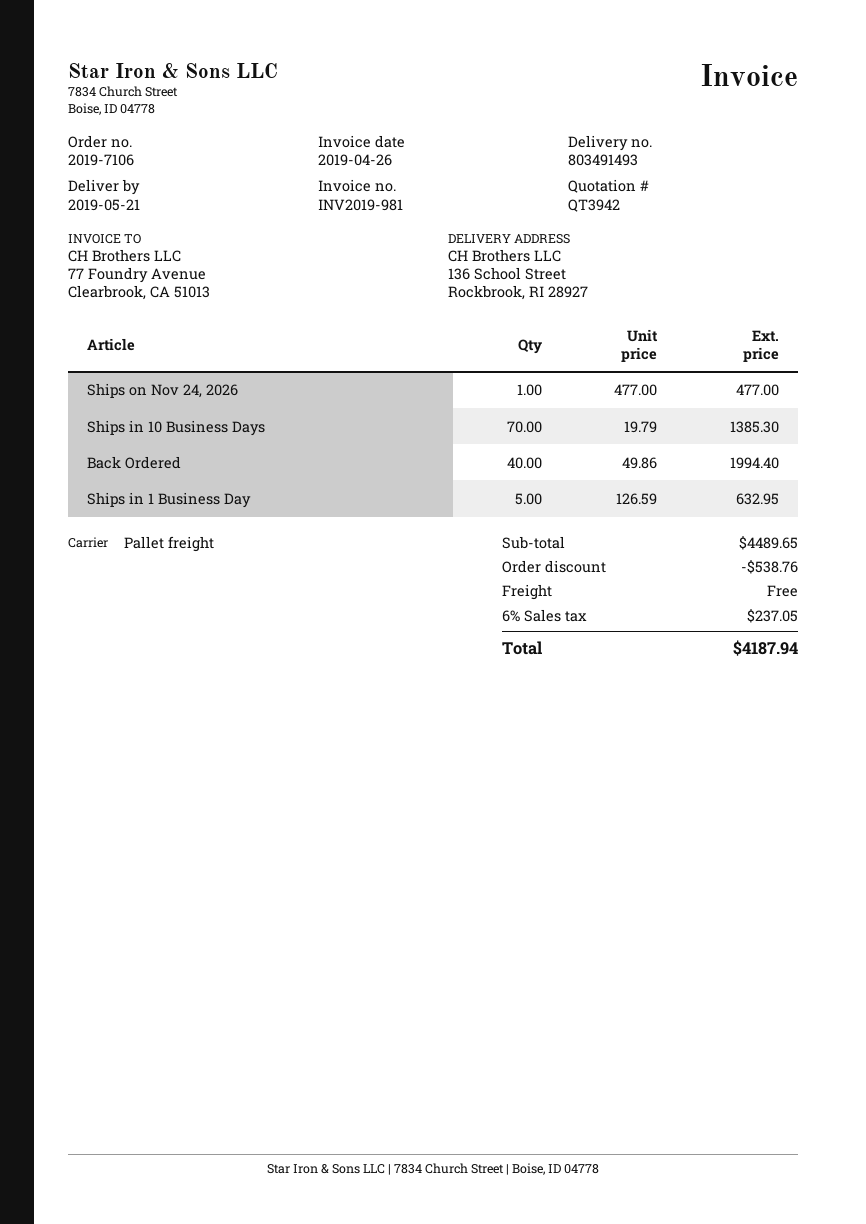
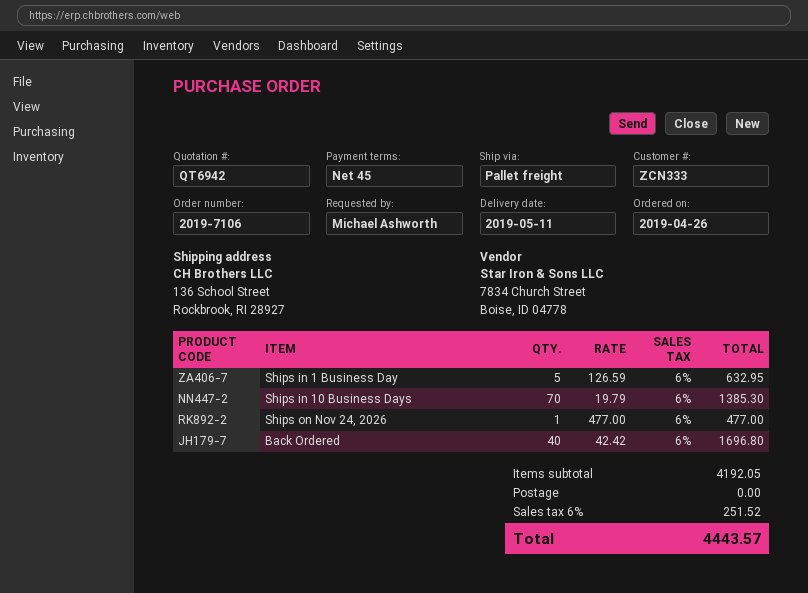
quote number: QT3942 -> QT6942
delivery date: 2019-05-21 -> 2019-05-11
Back Ordered: 40 x 49.86 = 1994.40 -> 40 x 42.42 = 1696.80
subtotal: 4489.65 -> 4192.05
discount: 538.76 -> none
tax: 6% = 237.05 -> 6% = 251.52
total: 4187.94 -> 4443.57

